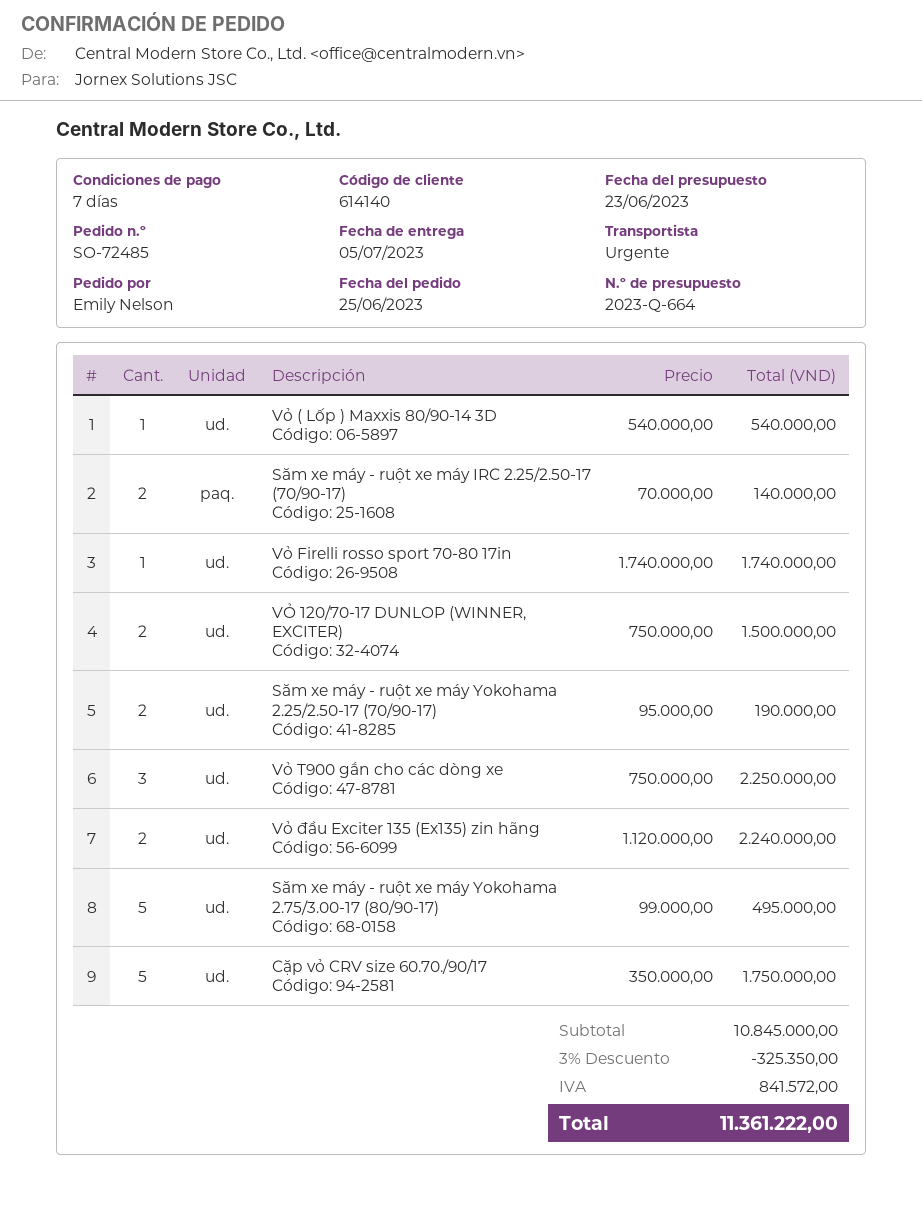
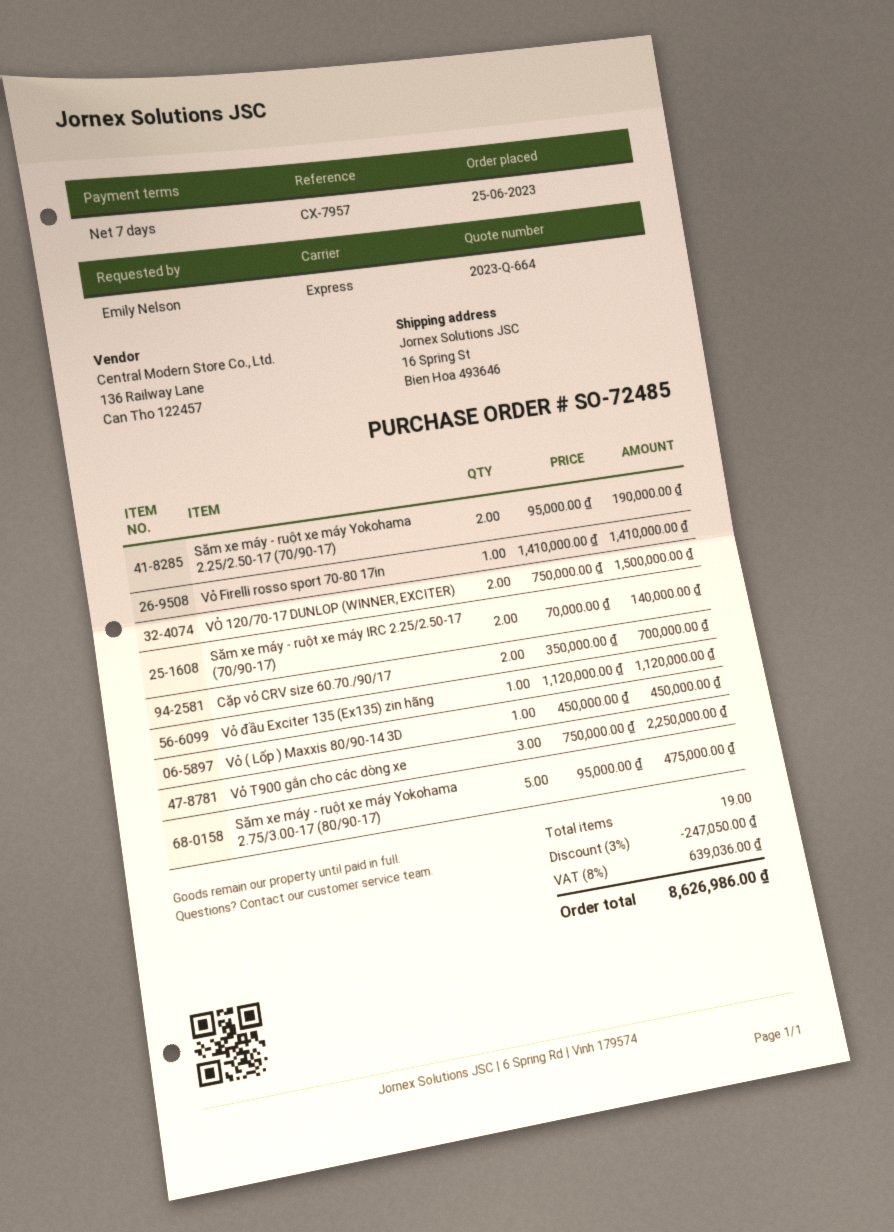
Vỏ ( Lốp ) Maxxis 80/90-14 3D: 1 x 540000.00 = 540000.00 -> 1 x 450000.00 = 450000.00
Vỏ Firelli rosso sport 70-80 17in: 1 x 1740000.00 = 1740000.00 -> 1 x 1410000.00 = 1410000.00
Vỏ đầu Exciter 135 (Ex135) zin hãng: 2 x 1120000.00 = 2240000.00 -> 1 x 1120000.00 = 1120000.00
Săm xe máy - ruột xe máy Yokohama 2.75/3.00-17 (80/90-17): 5 x 99000.00 = 495000.00 -> 5 x 95000.00 = 475000.00
Cặp vỏ CRV size 60.70./90/17: 5 x 350000.00 = 1750000.00 -> 2 x 350000.00 = 700000.00
discount: 3% = 325350.00 -> 3% = 247050.00
tax: 841572.00 -> 639036.00
total: 11361222.00 -> 8626986.00

